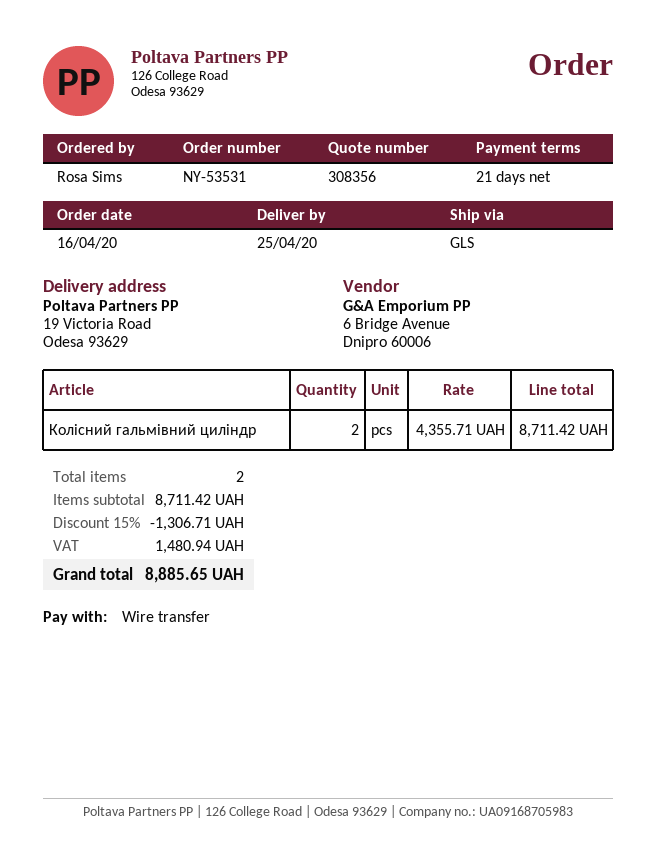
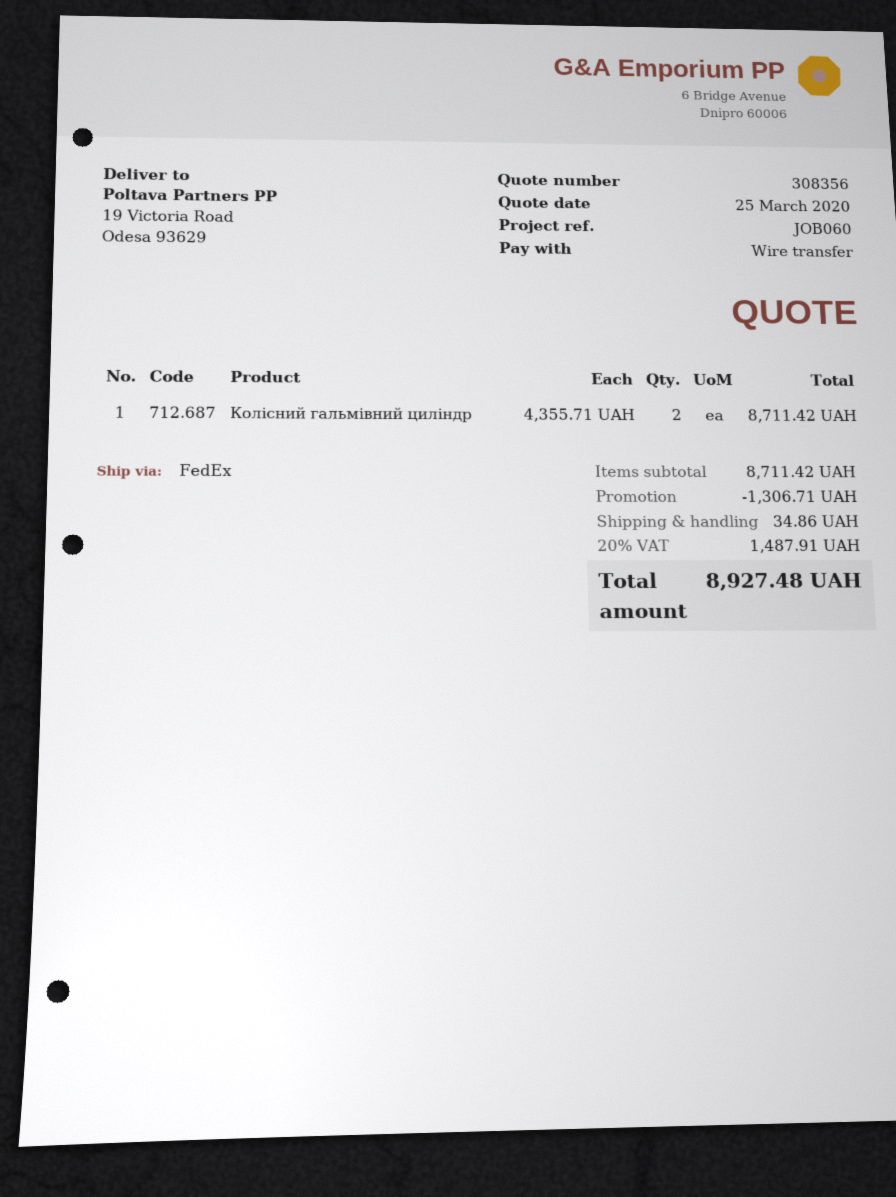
shipping method: GLS -> FedEx
shipping: none -> 34.86
tax: 1480.94 -> 1487.91
total: 8885.65 -> 8927.48

